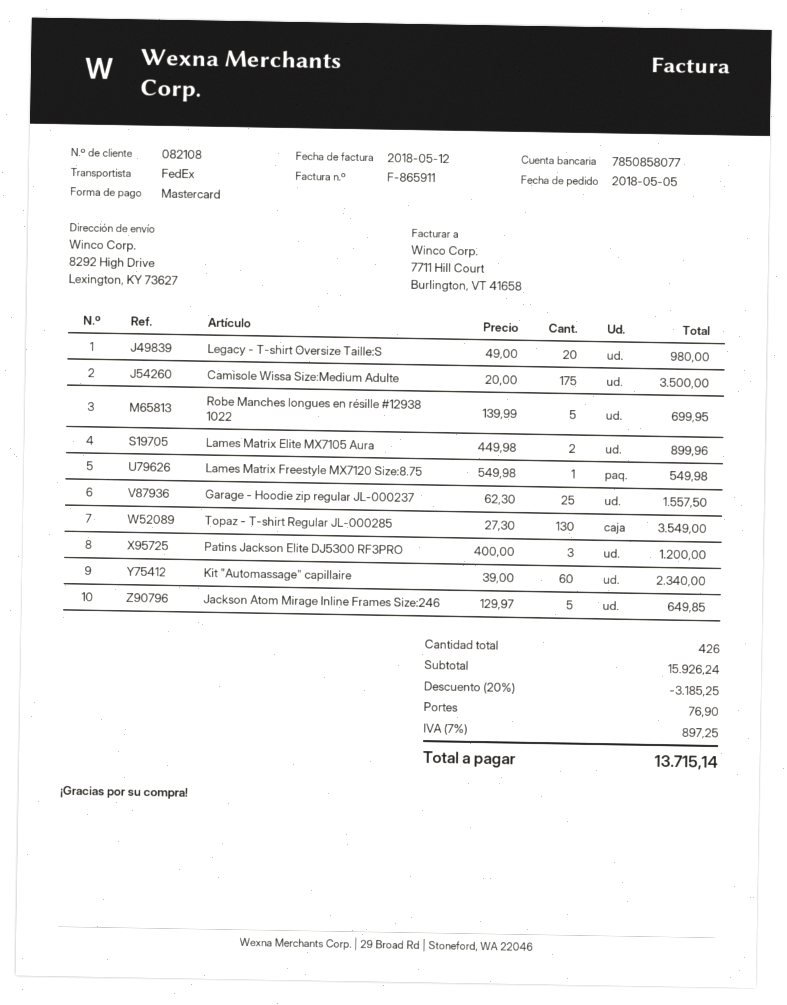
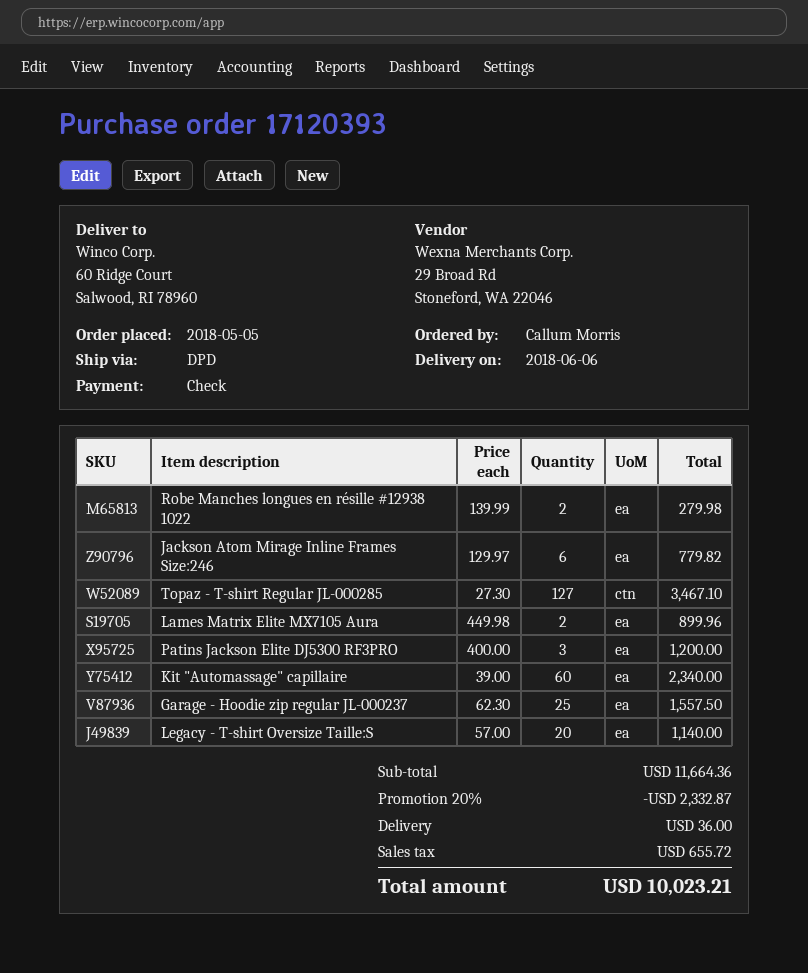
payment method: Mastercard -> cheque
shipping method: FedEx -> DPD
ship to: 8292 High Drive, Lexington, KY 73627 -> 60 Ridge Court, Salwood, RI 78960
Legacy - T-shirt Oversize Taille:S: 20 x 49.00 = 980.00 -> 20 x 57.00 = 1140.00
Camisole Wissa Size:Medium Adulte: 175 x 20.00 = 3500.00 -> none
Robe Manches longues en résille #12938 1022: 5 x 139.99 = 699.95 -> 2 x 139.99 = 279.98
Lames Matrix Freestyle MX7120 Size:8.75: 1 x 549.98 = 549.98 -> none
Topaz - T-shirt Regular JL-000285: 130 x 27.30 = 3549.00 -> 127 x 27.30 = 3467.10
Jackson Atom Mirage Inline Frames Size:246: 5 x 129.97 = 649.85 -> 6 x 129.97 = 779.82
subtotal: 15926.24 -> 11664.36
discount: 20% = 3185.25 -> 20% = 2332.87
shipping: 76.90 -> 36.00
tax: 897.25 -> 655.72
total: 13715.14 -> 10023.21

